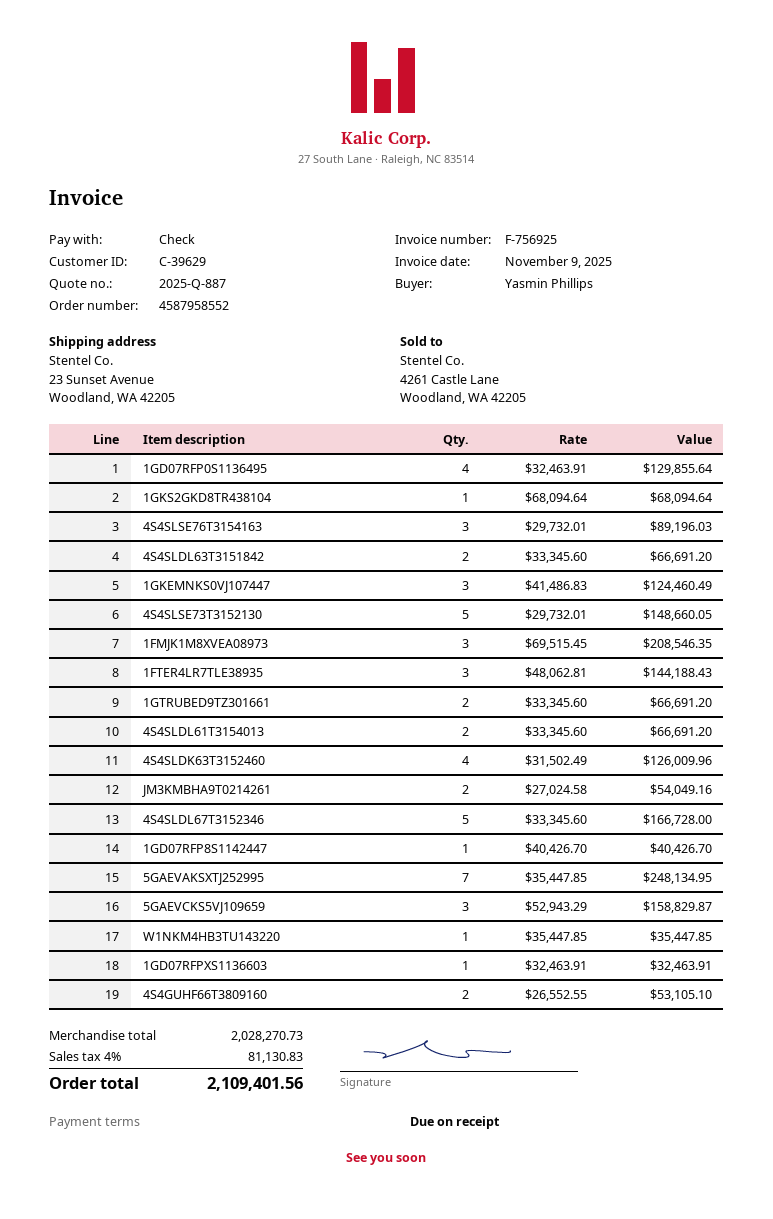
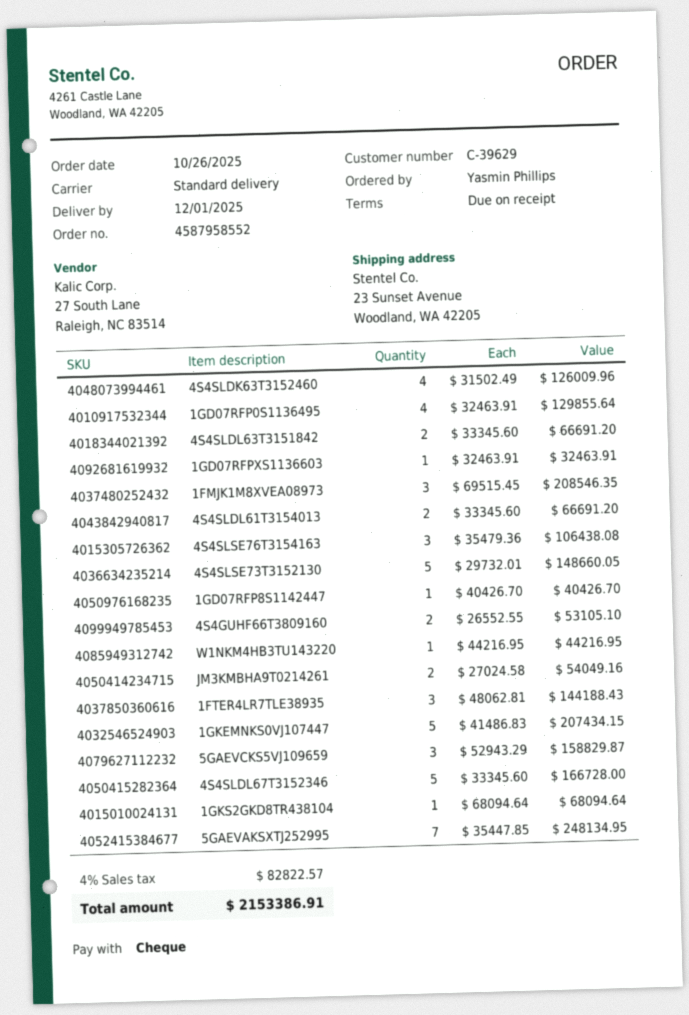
4S4SLSE76T3154163: 3 x 29732.01 = 89196.03 -> 3 x 35479.36 = 106438.08
1GKEMNKS0VJ107447: 3 x 41486.83 = 124460.49 -> 5 x 41486.83 = 207434.15
1GTRUBED9TZ301661: 2 x 33345.60 = 66691.20 -> none
W1NKM4HB3TU143220: 1 x 35447.85 = 35447.85 -> 1 x 44216.95 = 44216.95
tax: 4% = 81130.83 -> 4% = 82822.57
total: 2109401.56 -> 2153386.91

